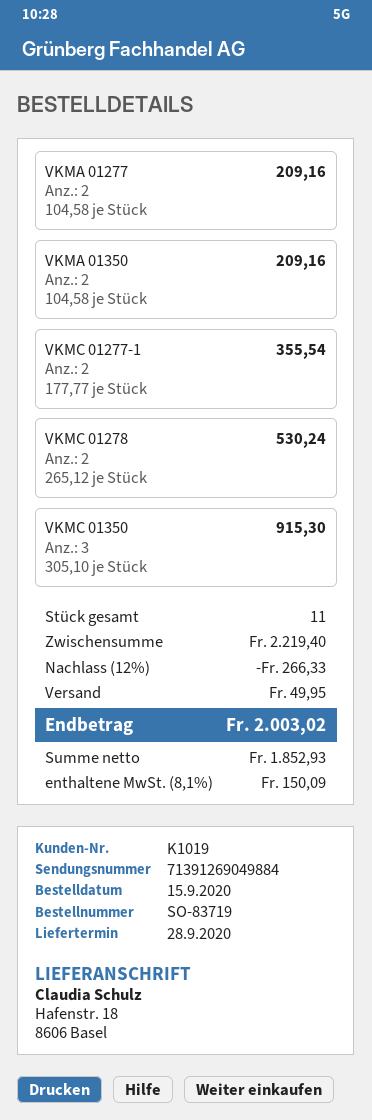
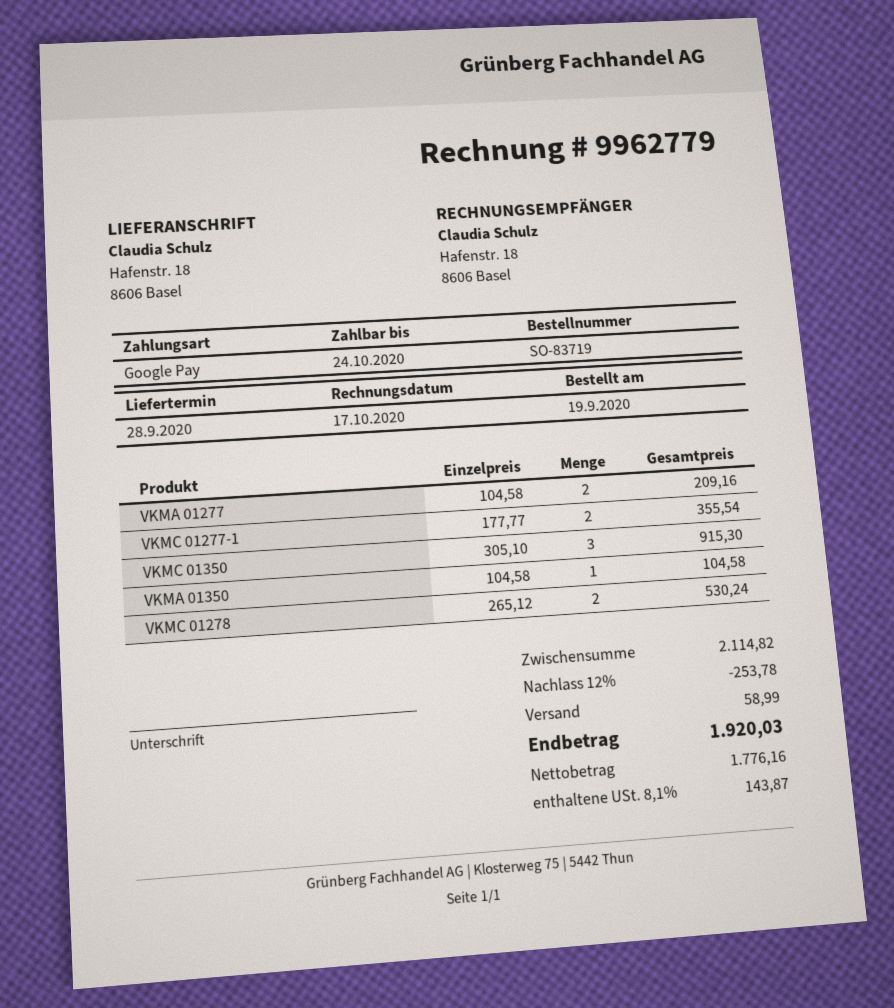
order date: 2020-09-15 -> 2020-09-19
VKMA 01350: 2 x 104.58 = 209.16 -> 1 x 104.58 = 104.58
subtotal: 2219.40 -> 2114.82
discount: 12% = 266.33 -> 12% = 253.78
shipping: 49.95 -> 58.99
net: 1852.93 -> 1776.16
tax: 8.1% = 150.09 -> 8.1% = 143.87
total: 2003.02 -> 1920.03

